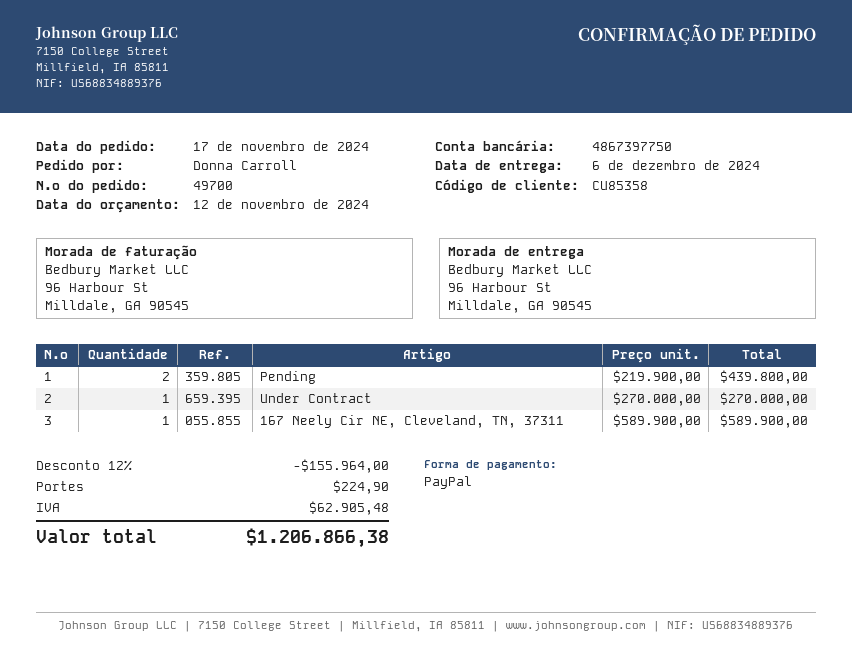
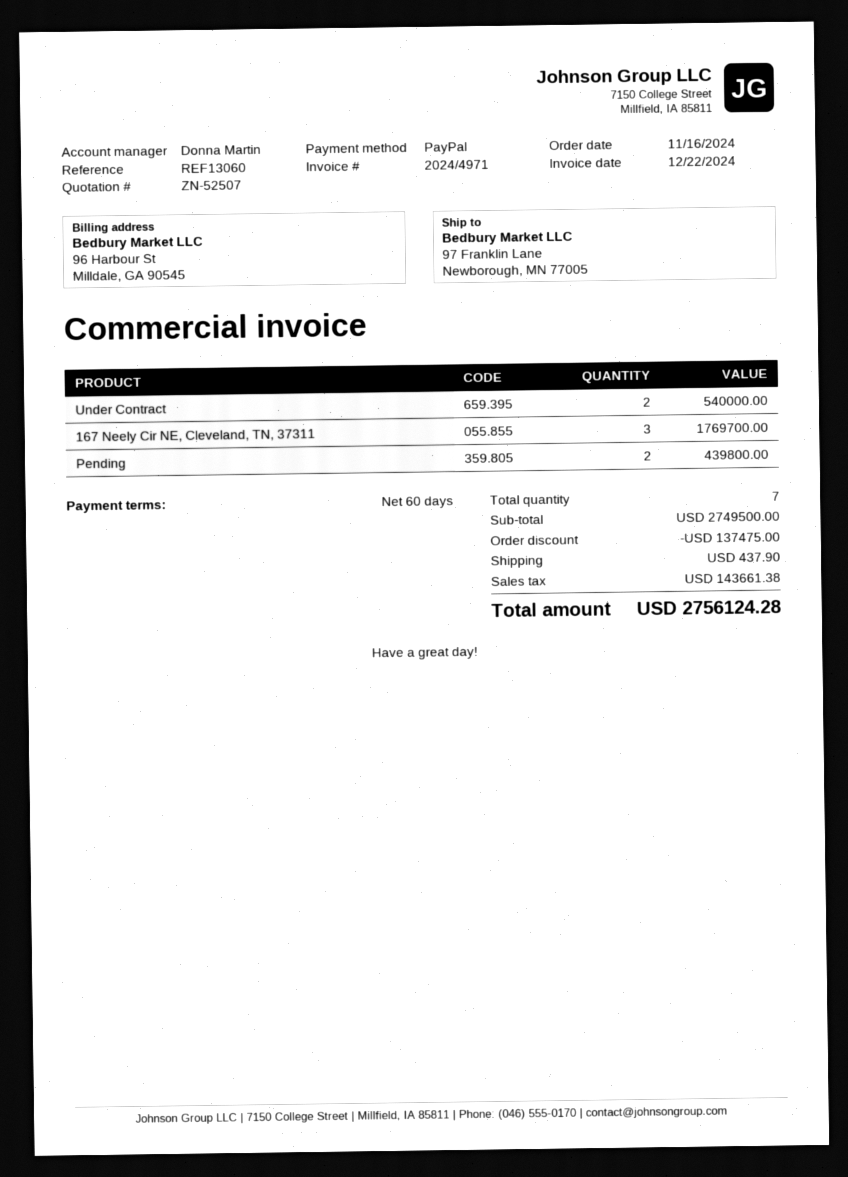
order date: 2024-11-17 -> 2024-11-16
ship to: 96 Harbour St, Milldale, GA 90545 -> 97 Franklin Lane, Newborough, MN 77005
Under Contract: 1 for 270000.00 -> 2 for 540000.00
167 Neely Cir NE, Cleveland, TN, 37311: 1 for 589900.00 -> 3 for 1769700.00
discount: 155964.00 -> 137475.00
shipping: 224.90 -> 437.90
tax: 62905.48 -> 143661.38
total: 1206866.38 -> 2756124.28

